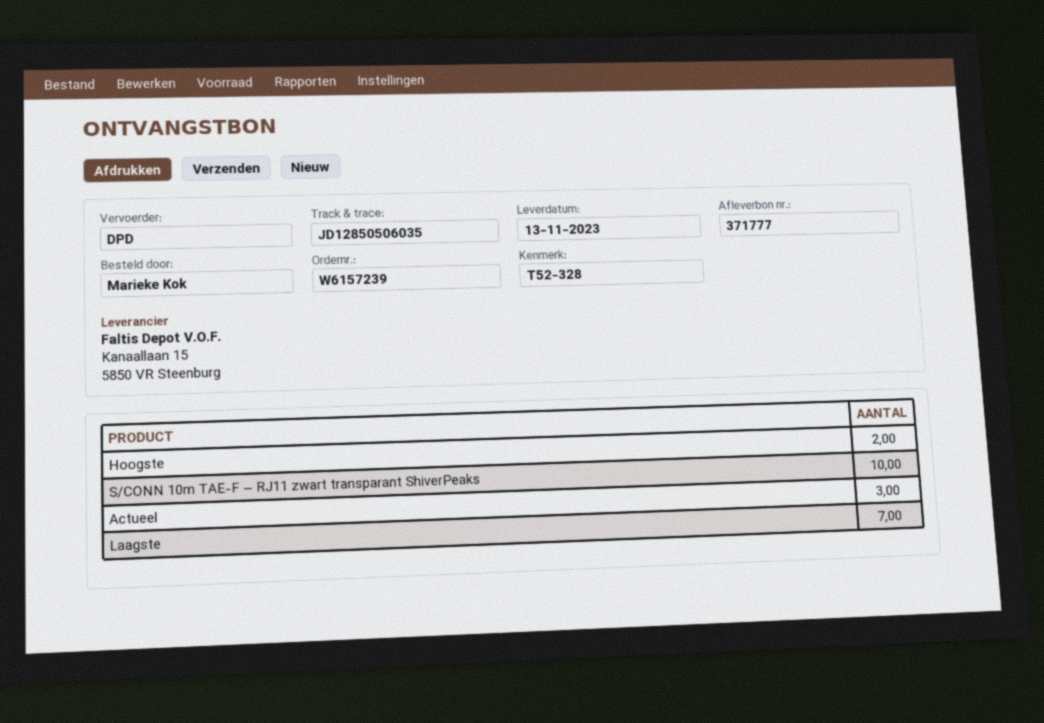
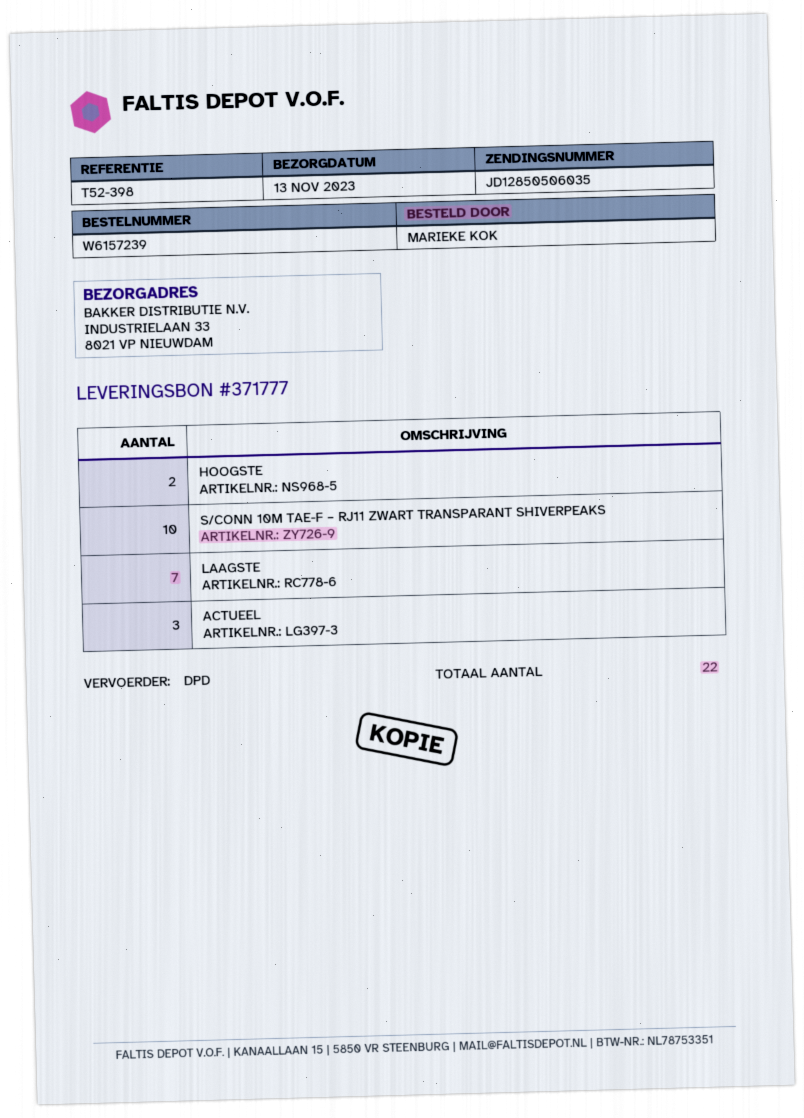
reference: T52-328 -> T52-398

